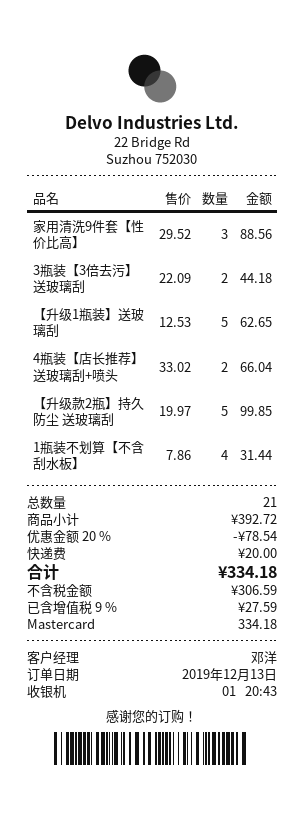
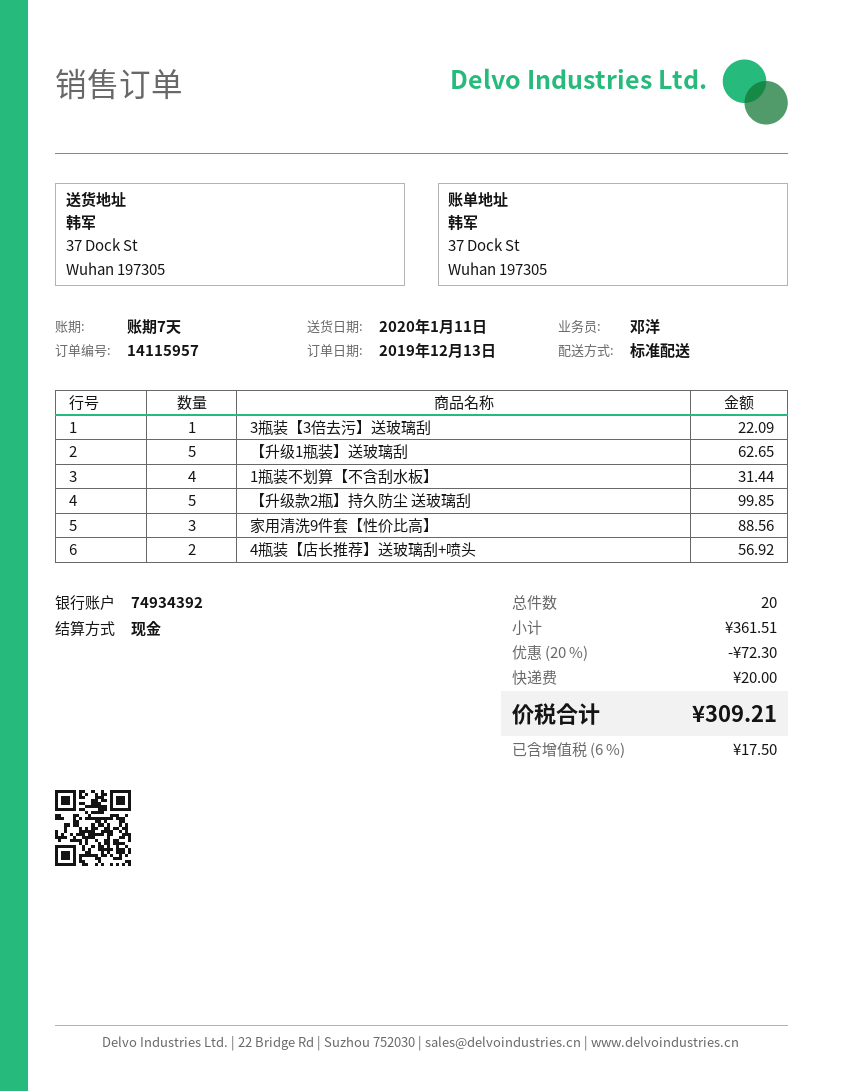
payment method: Mastercard -> cash
3瓶装【3倍去污】送玻璃刮: 2 for 44.18 -> 1 for 22.09
4瓶装【店长推荐】送玻璃刮+喷头: 2 for 66.04 -> 2 for 56.92
total quantity: 21 -> 20
subtotal: 392.72 -> 361.51
discount: 20% = 78.54 -> 20% = 72.30
tax: 9% = 27.59 -> 6% = 17.50
total: 334.18 -> 309.21

